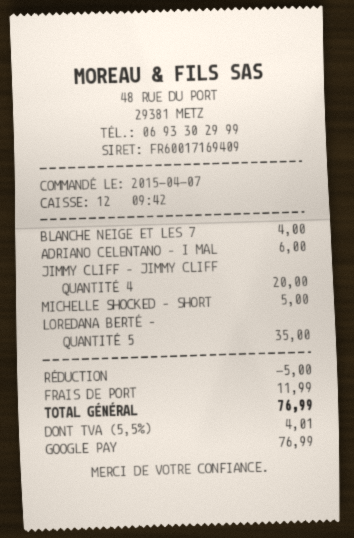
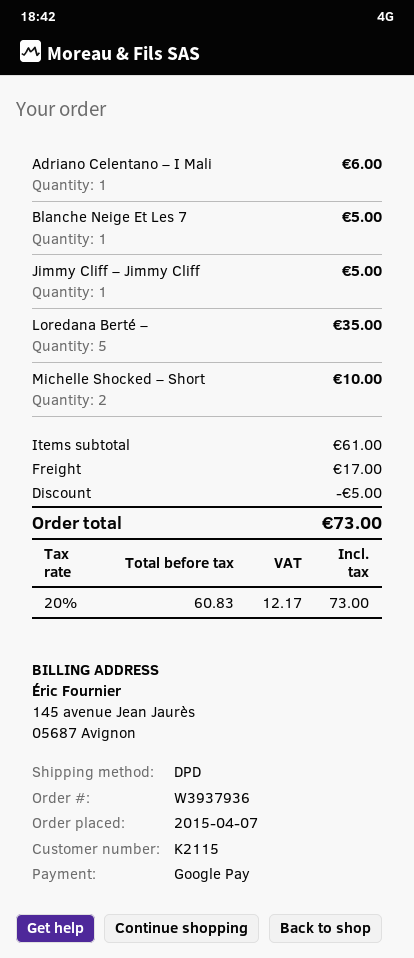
BLANCHE NEIGE ET LES 7: 1 for 4.00 -> 1 for 5.00
JIMMY CLIFF – JIMMY CLIFF: 4 for 20.00 -> 1 for 5.00
MICHELLE SHOCKED – SHORT: 1 for 5.00 -> 2 for 10.00
shipping: 11.99 -> 17.00
tax: 5.5% = 4.01 -> 20% = 12.17
total: 76.99 -> 73.00

